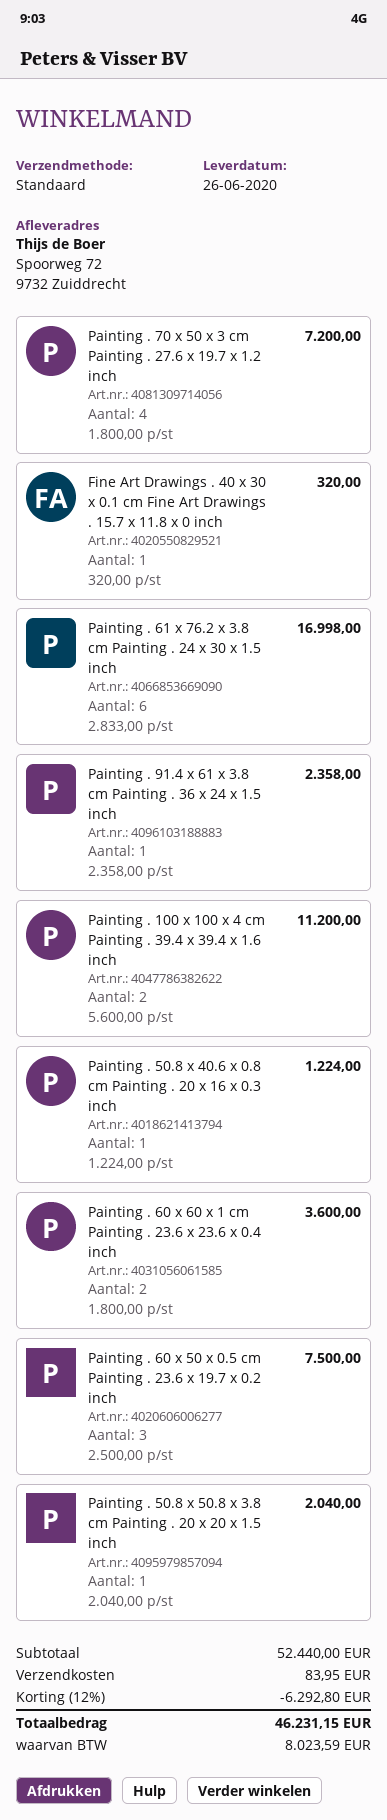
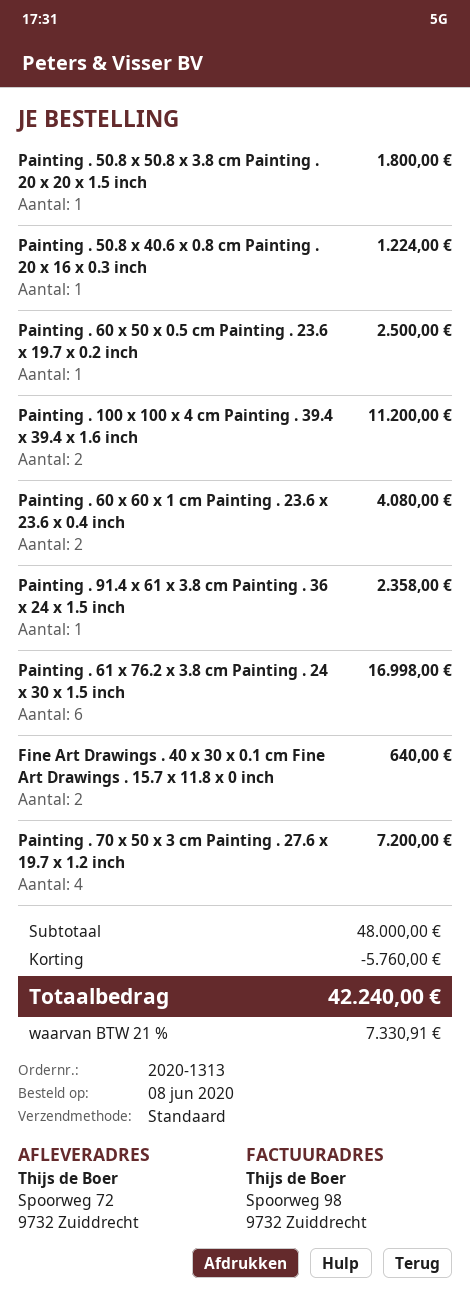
Fine Art Drawings . 40 x 30 x 0.1 cm Fine Art Drawings . 15.7 x 11.8 x 0 inch: 1 for 320.00 -> 2 for 640.00
Painting . 60 x 60 x 1 cm Painting . 23.6 x 23.6 x 0.4 inch: 2 for 3600.00 -> 2 for 4080.00
Painting . 60 x 50 x 0.5 cm Painting . 23.6 x 19.7 x 0.2 inch: 3 for 7500.00 -> 1 for 2500.00
Painting . 50.8 x 50.8 x 3.8 cm Painting . 20 x 20 x 1.5 inch: 1 for 2040.00 -> 1 for 1800.00
subtotal: 52440.00 -> 48000.00
discount: 6292.80 -> 5760.00
shipping: 83.95 -> none
tax: 8023.59 -> 7330.91
total: 46231.15 -> 42240.00

